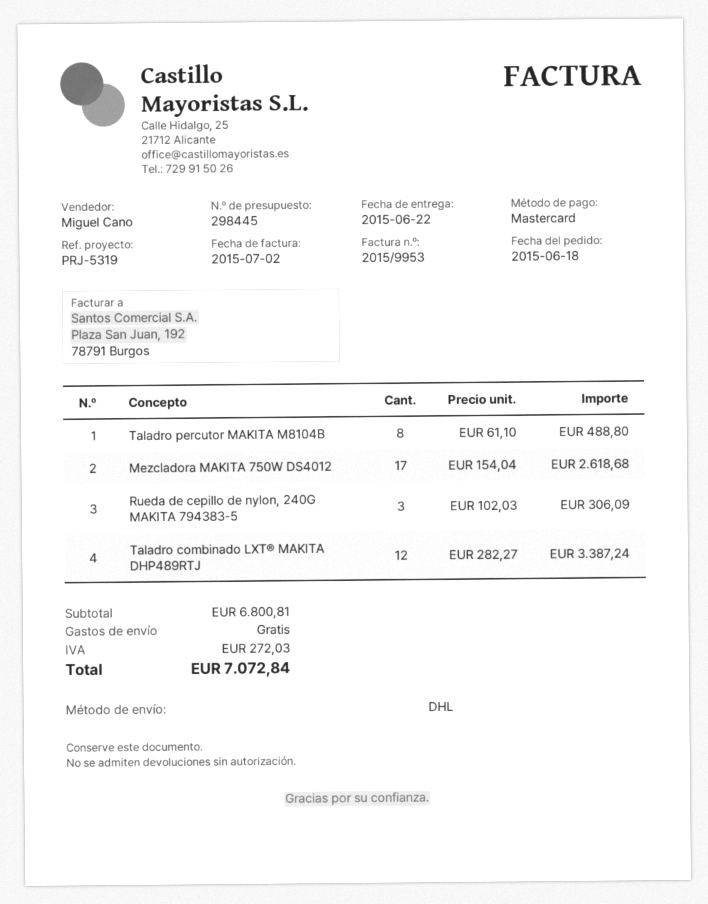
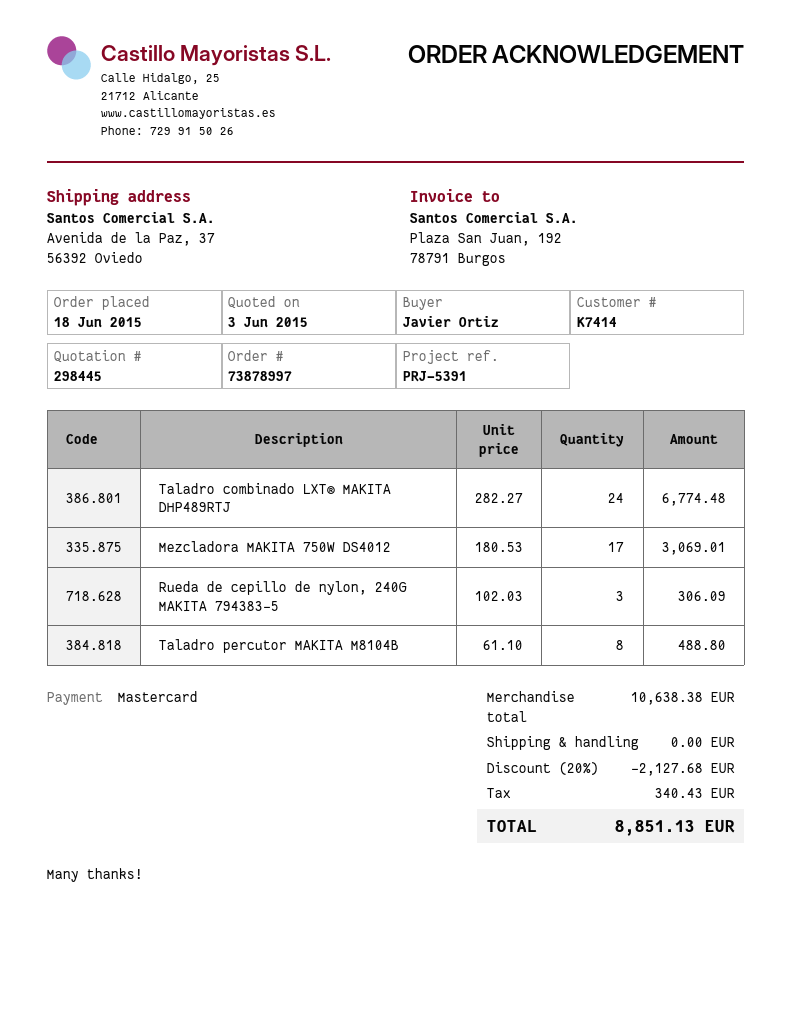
reference: PRJ-5319 -> PRJ-5391
Mezcladora MAKITA 750W DS4012: 17 x 154.04 = 2618.68 -> 17 x 180.53 = 3069.01
Taladro combinado LXT® MAKITA DHP489RTJ: 12 x 282.27 = 3387.24 -> 24 x 282.27 = 6774.48
subtotal: 6800.81 -> 10638.38
discount: none -> 20% = 2127.68
tax: 272.03 -> 340.43
total: 7072.84 -> 8851.13

